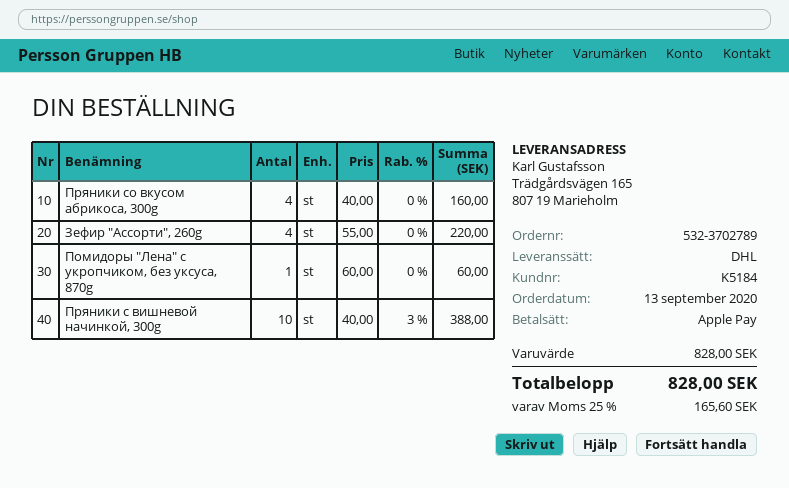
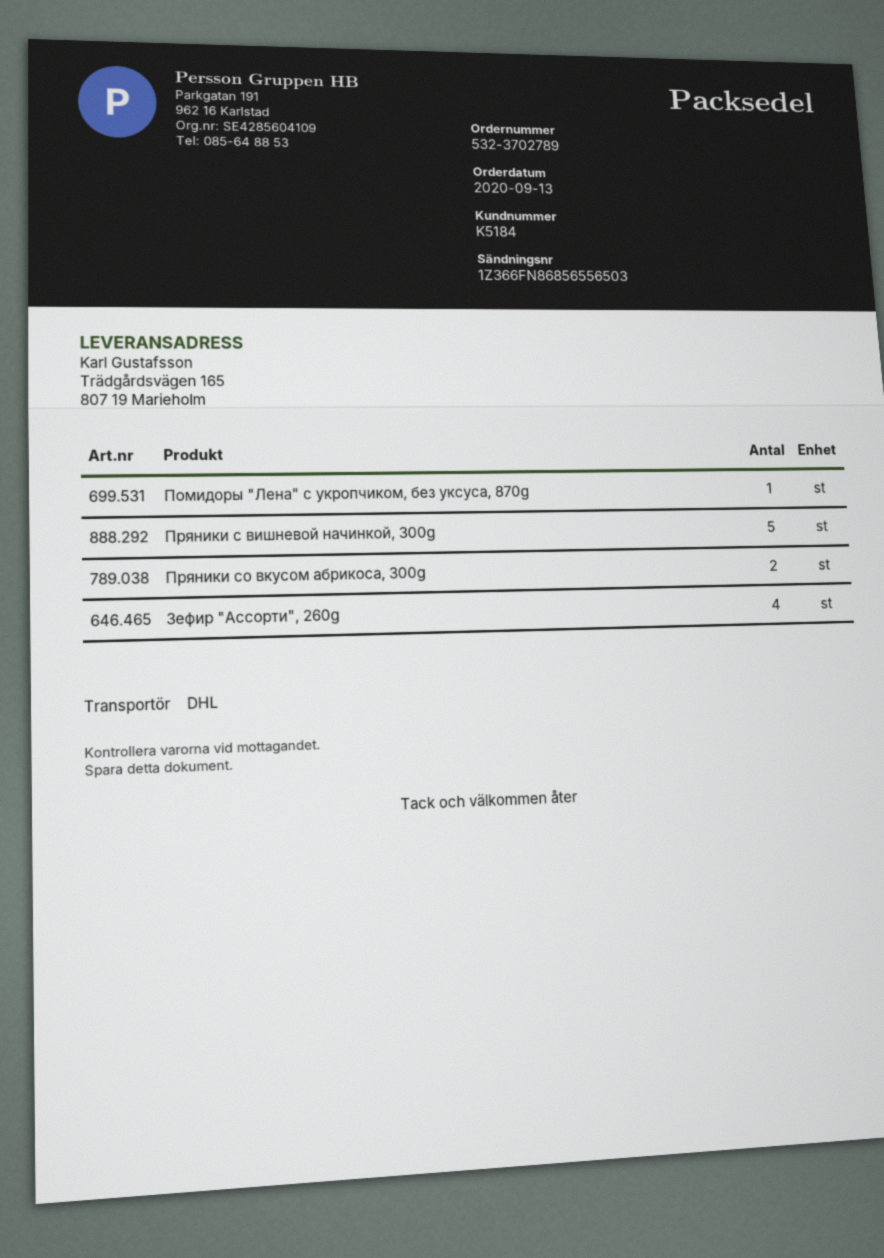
Пряники со вкусом абрикоса, 300g: 4 -> 2
Пряники с вишневой начинкой, 300g: 10 -> 5

